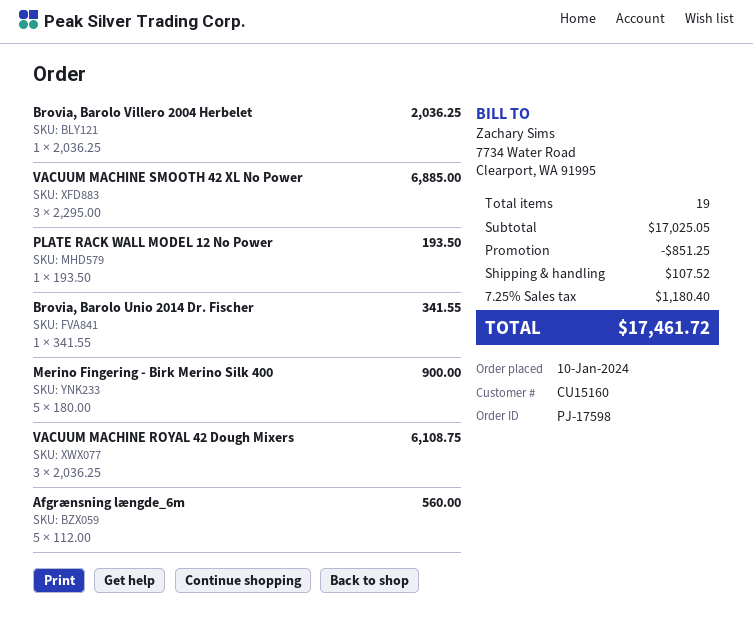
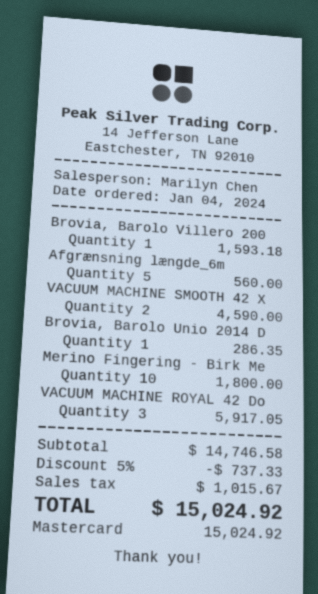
order date: 2024-01-10 -> 2024-01-04
Brovia, Barolo Villero 2004 Herbelet: 1 for 2036.25 -> 1 for 1593.18
VACUUM MACHINE SMOOTH 42 XL No Power: 3 for 6885.00 -> 2 for 4590.00
PLATE RACK WALL MODEL 12 No Power: 1 for 193.50 -> none
Brovia, Barolo Unio 2014 Dr. Fischer: 1 for 341.55 -> 1 for 286.35
Merino Fingering - Birk Merino Silk 400: 5 for 900.00 -> 10 for 1800.00
VACUUM MACHINE ROYAL 42 Dough Mixers: 3 for 6108.75 -> 3 for 5917.05
subtotal: 17025.05 -> 14746.58
discount: 851.25 -> 737.33
shipping: 107.52 -> none
tax: 1180.40 -> 1015.67
total: 17461.72 -> 15024.92

